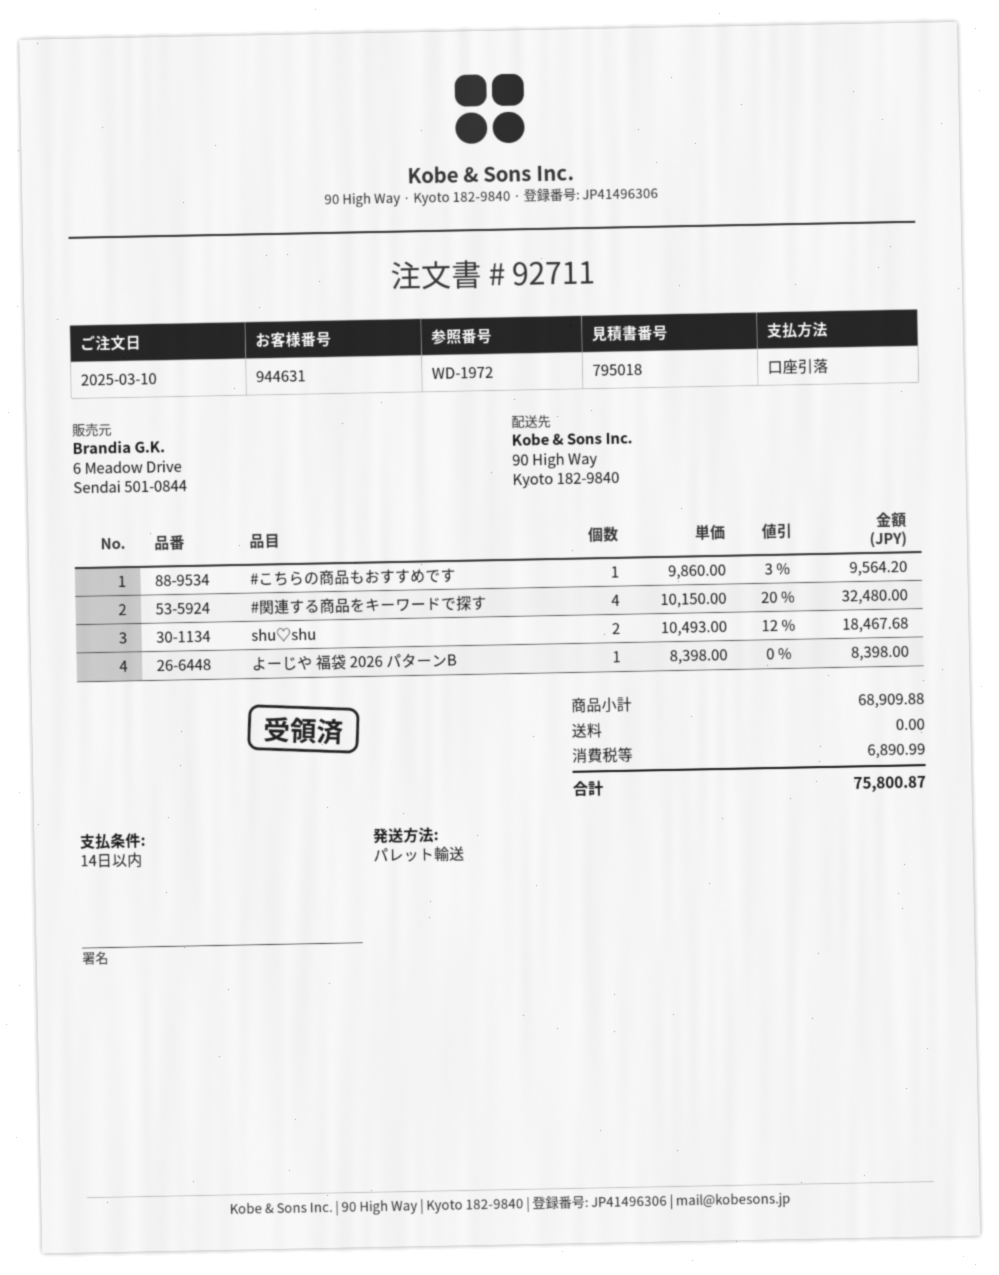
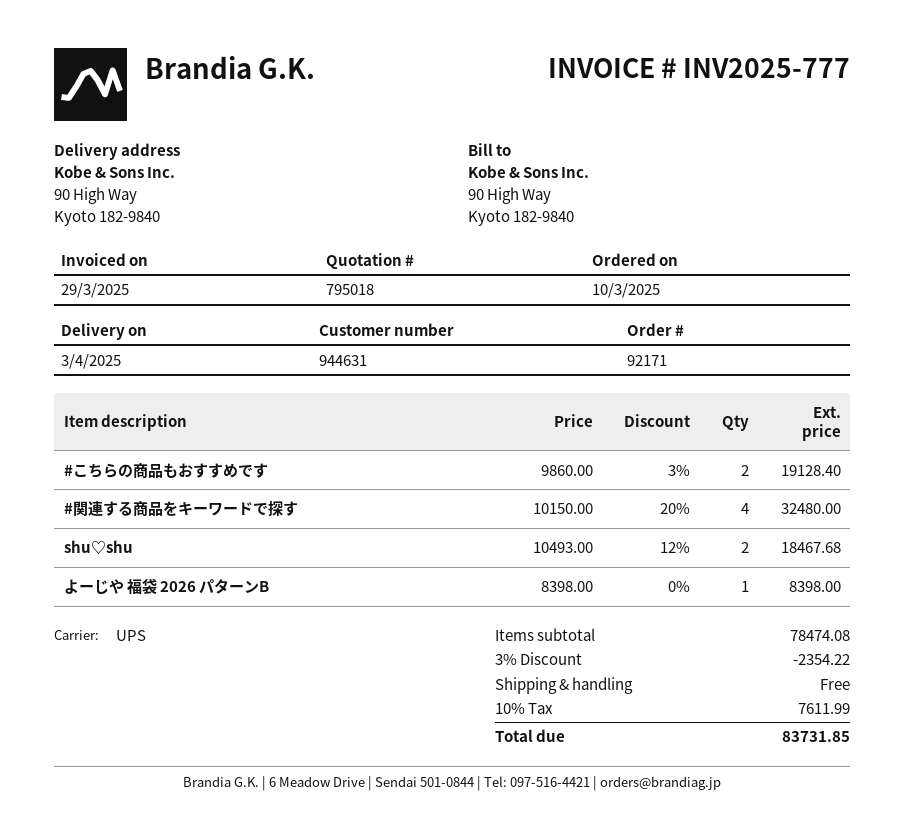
order number: 92711 -> 92171
shipping method: pallet freight -> UPS
#こちらの商品もおすすめです: 1 x 9860.00 - 3% = 9564.20 -> 2 x 9860.00 - 3% = 19128.40
subtotal: 68909.88 -> 78474.08
discount: none -> 3% = 2354.22
tax: 6890.99 -> 7611.99
total: 75800.87 -> 83731.85

